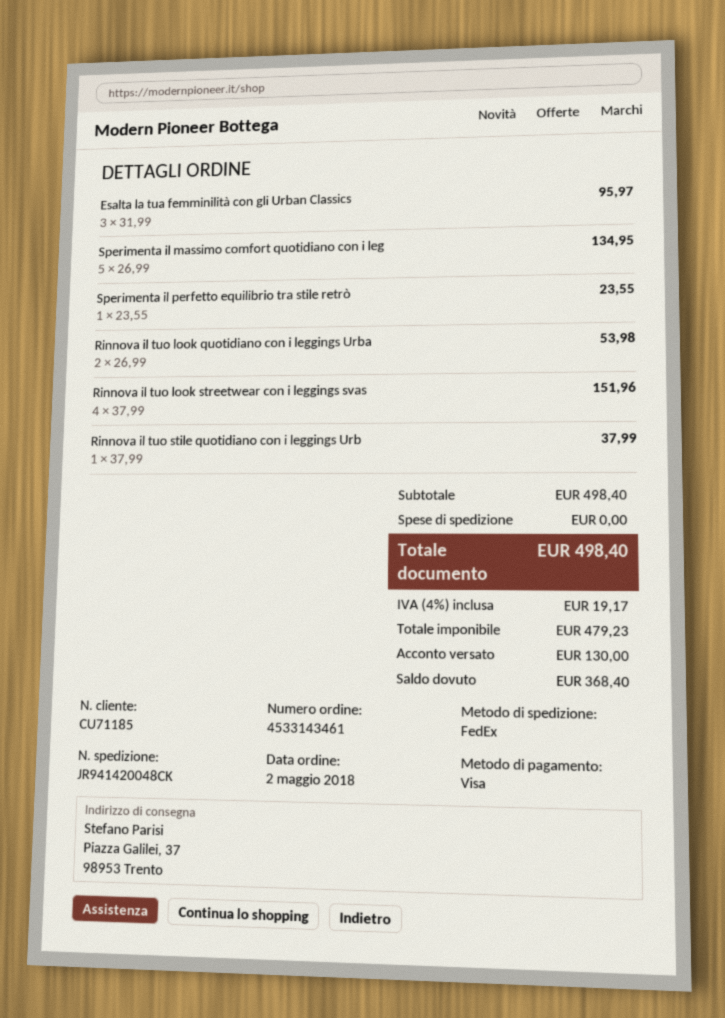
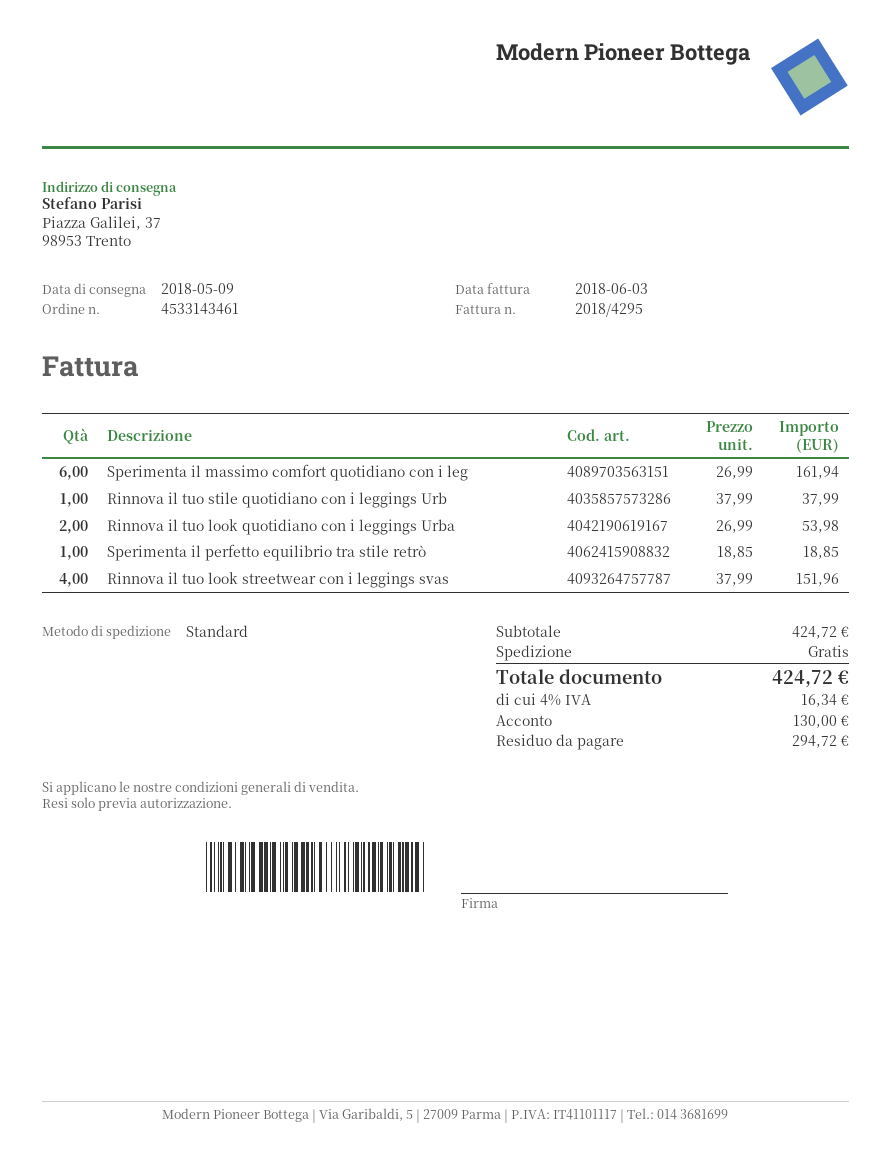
shipping method: FedEx -> standard
Esalta la tua femminilità con gli Urban Classics: 3 x 31.99 = 95.97 -> none
Sperimenta il massimo comfort quotidiano con i leg: 5 x 26.99 = 134.95 -> 6 x 26.99 = 161.94
Sperimenta il perfetto equilibrio tra stile retrò: 1 x 23.55 = 23.55 -> 1 x 18.85 = 18.85
subtotal: 498.40 -> 424.72
tax: 4% = 19.17 -> 4% = 16.34
total: 498.40 -> 424.72
balance: 368.40 -> 294.72

